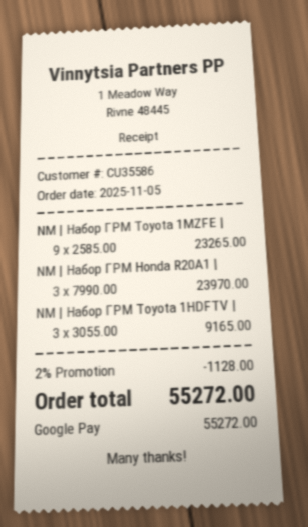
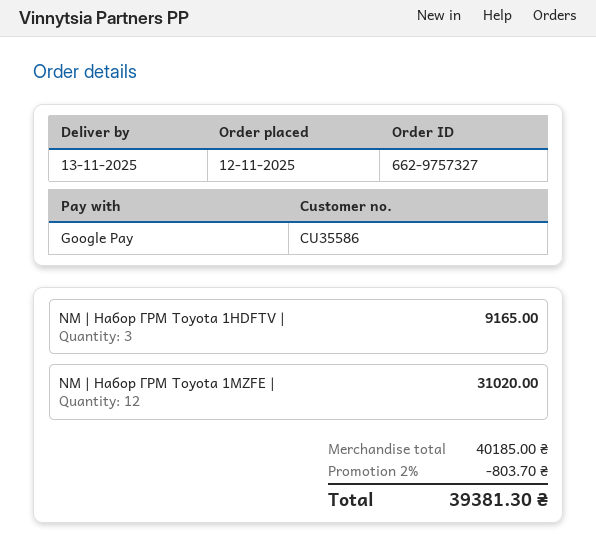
order date: 2025-11-05 -> 2025-11-12
NM | Набор ГРМ Toyota 1MZFE |: 9 for 23265.00 -> 12 for 31020.00
NM | Набор ГРМ Honda R20A1 |: 3 for 23970.00 -> none
discount: 2% = 1128.00 -> 2% = 803.70
total: 55272.00 -> 39381.30

